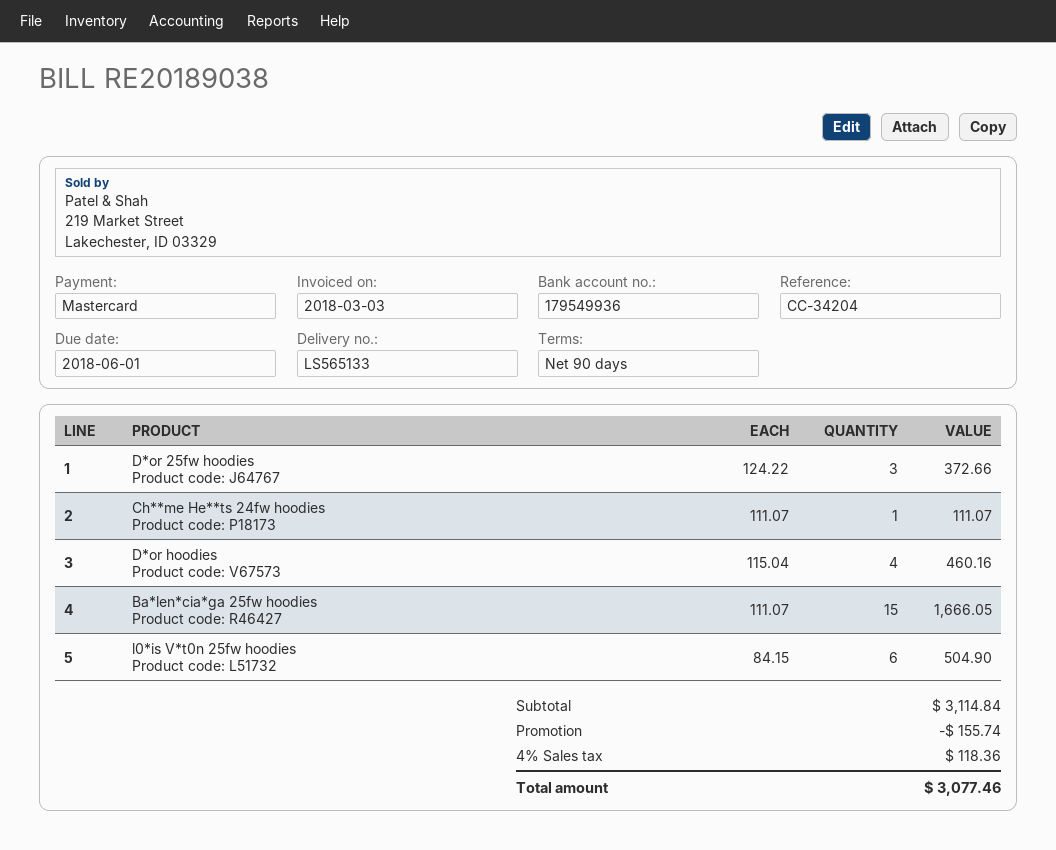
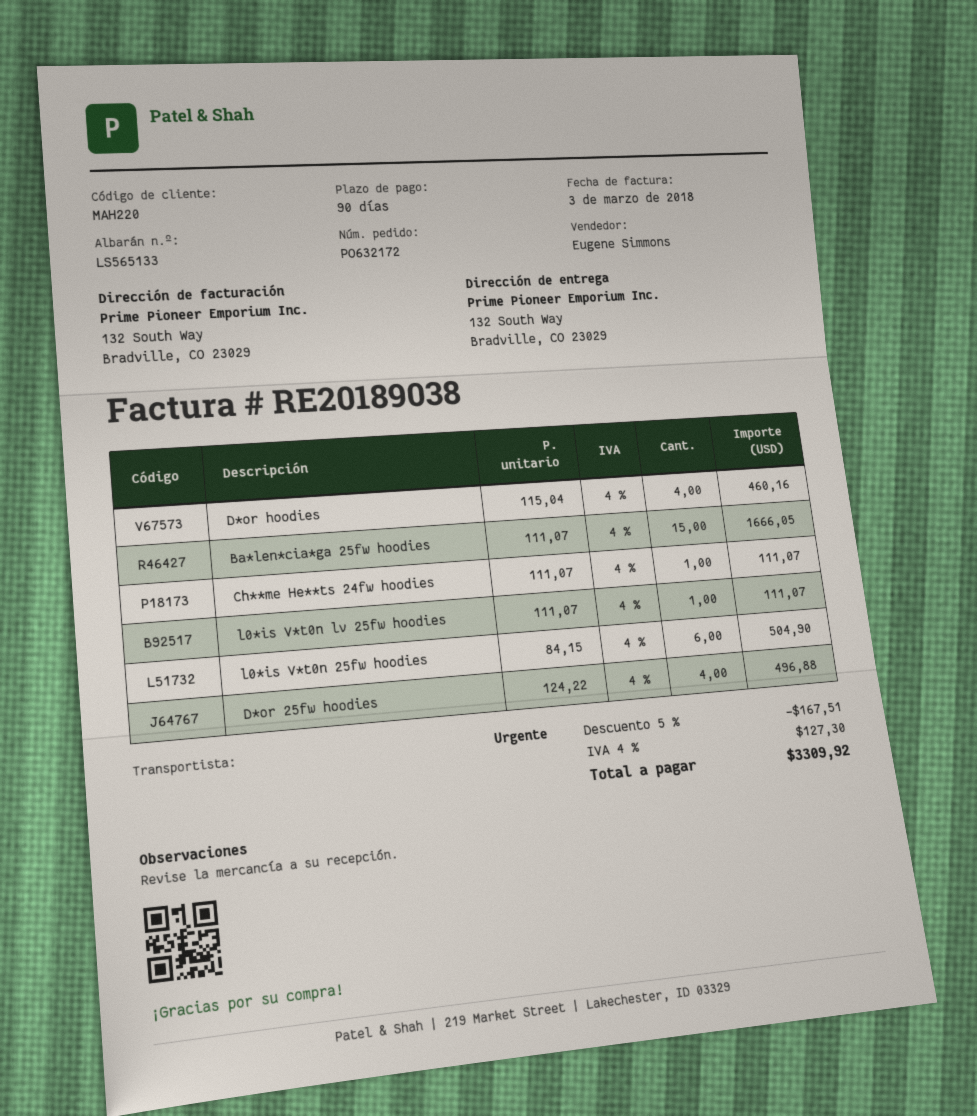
D*or 25fw hoodies: 3 x 124.22 = 372.66 -> 4 x 124.22 = 496.88
l0*is V*t0n lv 25fw hoodies: none -> 1 x 111.07 = 111.07
discount: 155.74 -> 167.51
tax: 4% = 118.36 -> 4% = 127.30
total: 3077.46 -> 3309.92

